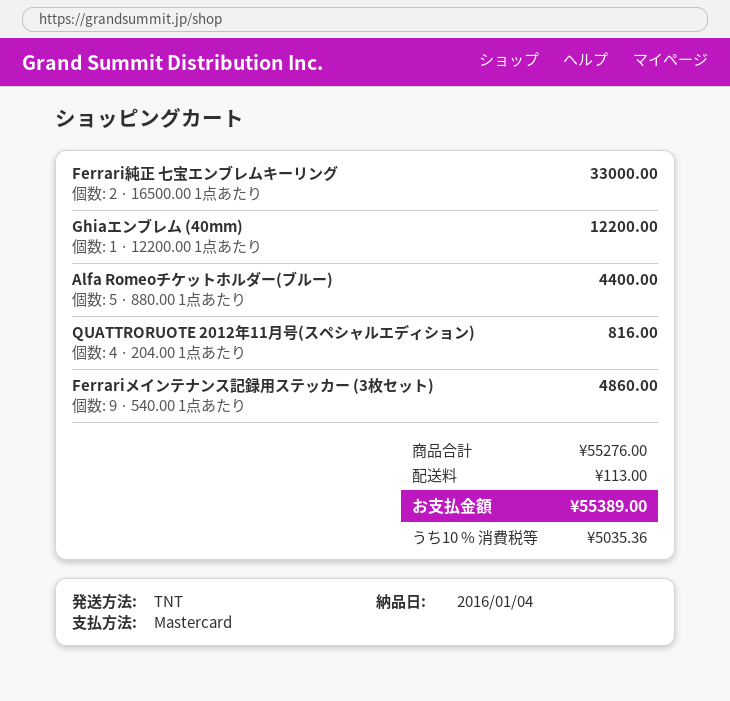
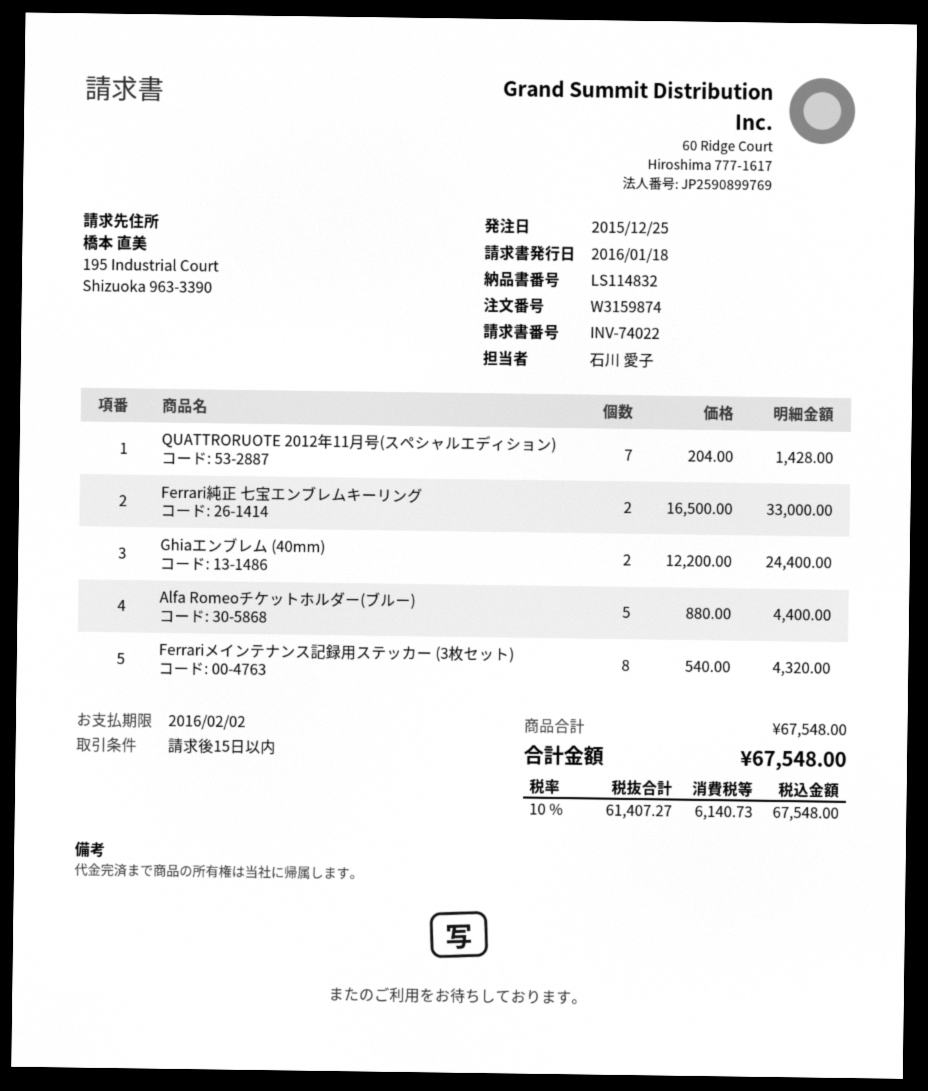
Ghiaエンブレム (40mm): 1 x 12200.00 = 12200.00 -> 2 x 12200.00 = 24400.00
QUATTRORUOTE 2012年11月号(スペシャルエディション): 4 x 204.00 = 816.00 -> 7 x 204.00 = 1428.00
Ferrariメインテナンス記録用ステッカー (3枚セット): 9 x 540.00 = 4860.00 -> 8 x 540.00 = 4320.00
subtotal: 55276.00 -> 67548.00
shipping: 113.00 -> none
tax: 10% = 5035.36 -> 10% = 6140.73
total: 55389.00 -> 67548.00

